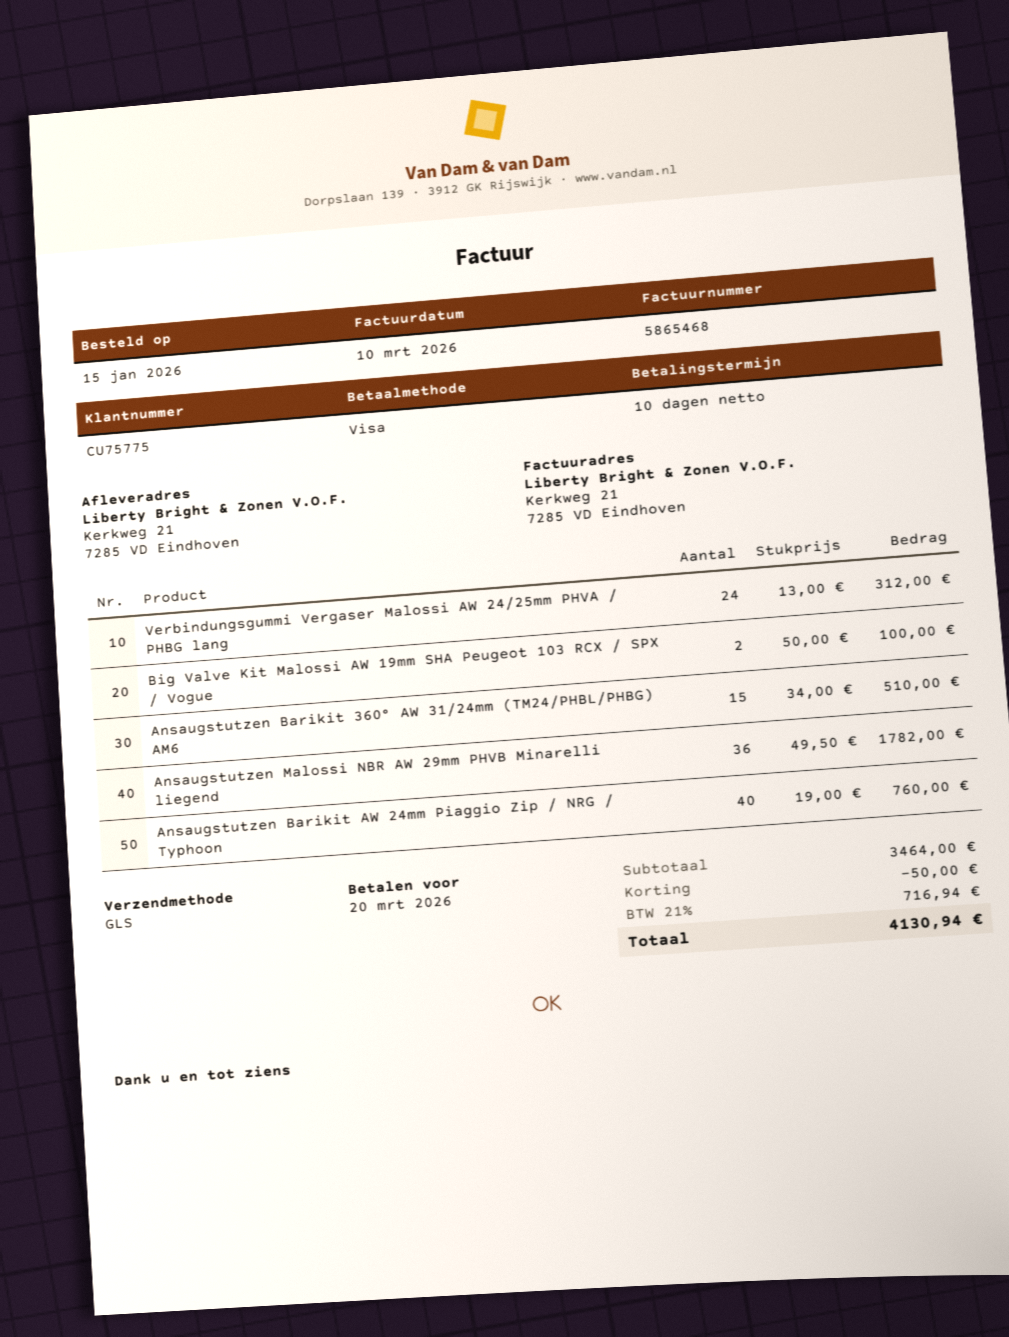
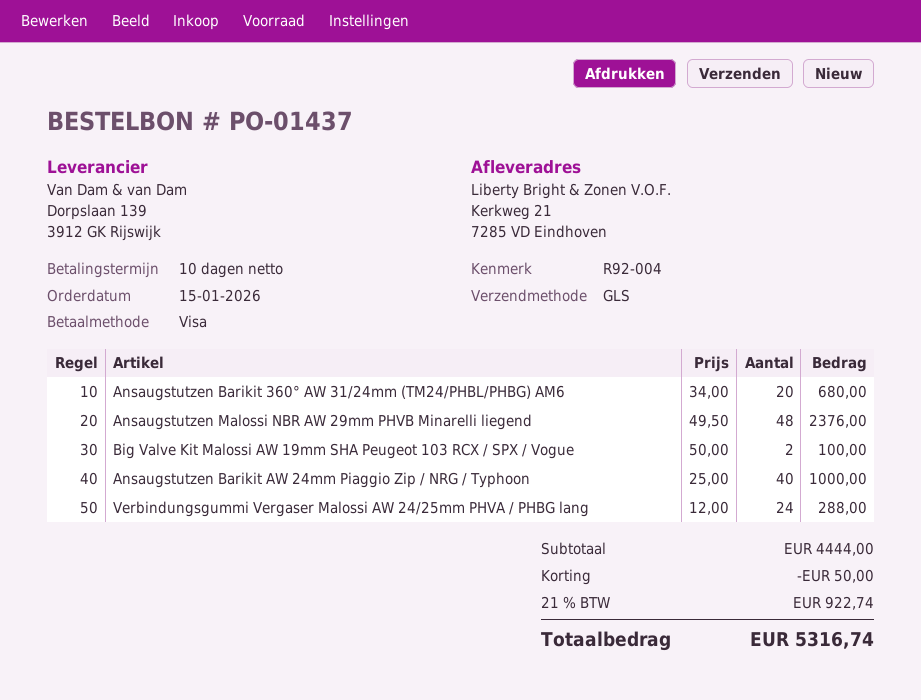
Verbindungsgummi Vergaser Malossi AW 24/25mm PHVA / PHBG lang: 24 x 13.00 = 312.00 -> 24 x 12.00 = 288.00
Ansaugstutzen Barikit 360° AW 31/24mm (TM24/PHBL/PHBG) AM6: 15 x 34.00 = 510.00 -> 20 x 34.00 = 680.00
Ansaugstutzen Malossi NBR AW 29mm PHVB Minarelli liegend: 36 x 49.50 = 1782.00 -> 48 x 49.50 = 2376.00
Ansaugstutzen Barikit AW 24mm Piaggio Zip / NRG / Typhoon: 40 x 19.00 = 760.00 -> 40 x 25.00 = 1000.00
subtotal: 3464.00 -> 4444.00
tax: 21% = 716.94 -> 21% = 922.74
total: 4130.94 -> 5316.74

